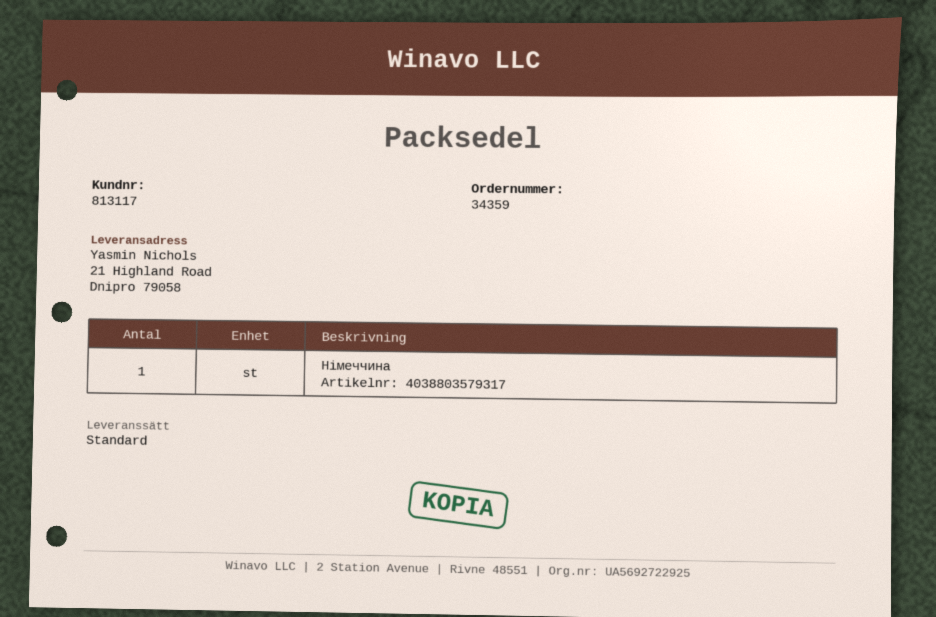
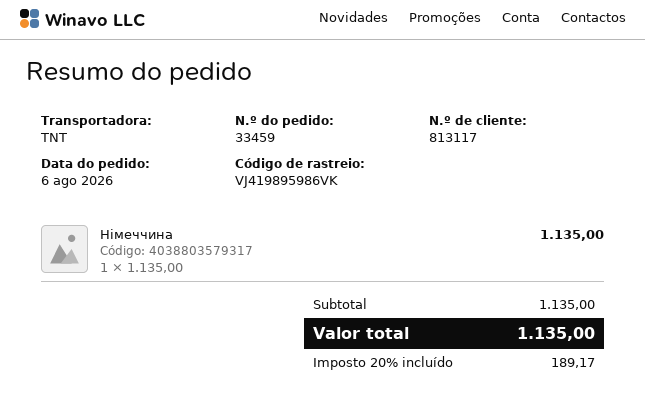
order number: 34359 -> 33459
shipping method: standard -> TNT

